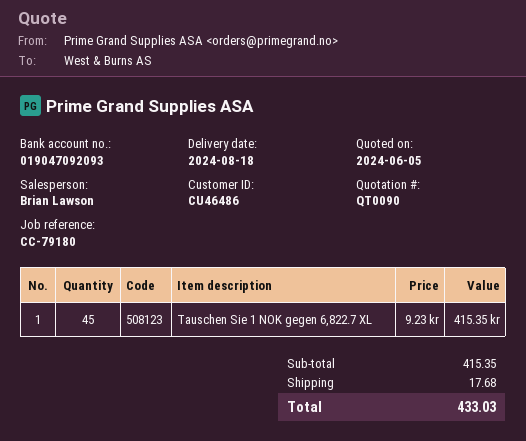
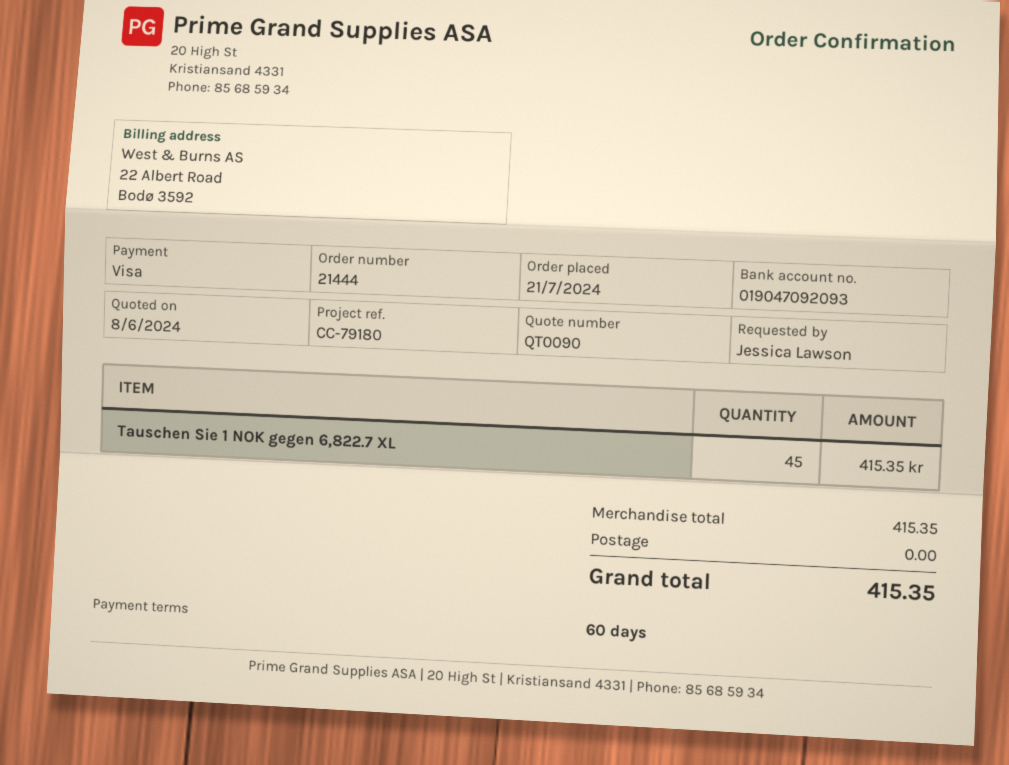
quote date: 2024-06-05 -> 2024-06-08
shipping: 17.68 -> 0.00
total: 433.03 -> 415.35

